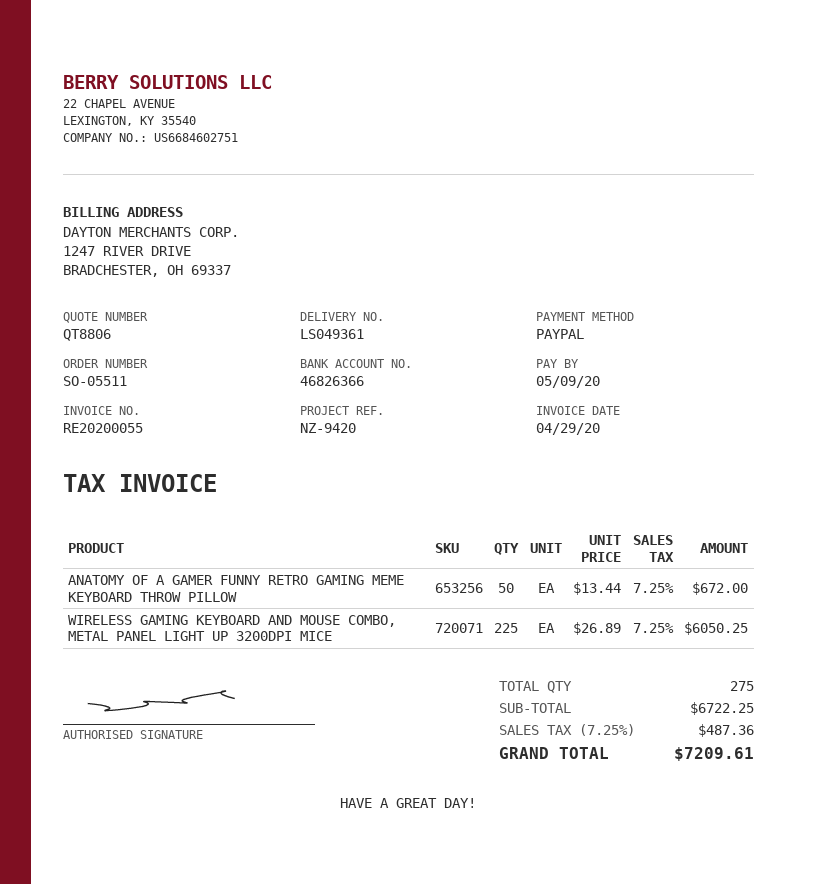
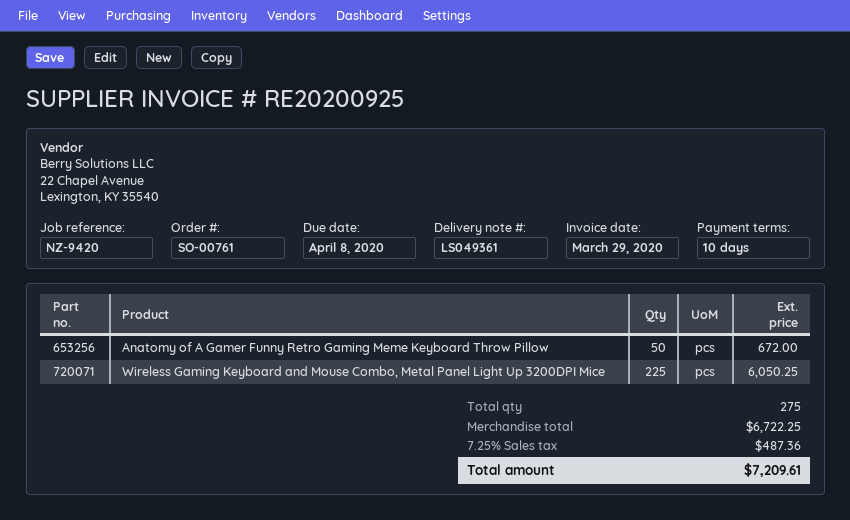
order number: SO-05511 -> SO-00761
invoice number: RE20200055 -> RE20200925
invoice date: 2020-04-29 -> 2020-03-29
due date: 2020-05-09 -> 2020-04-08

